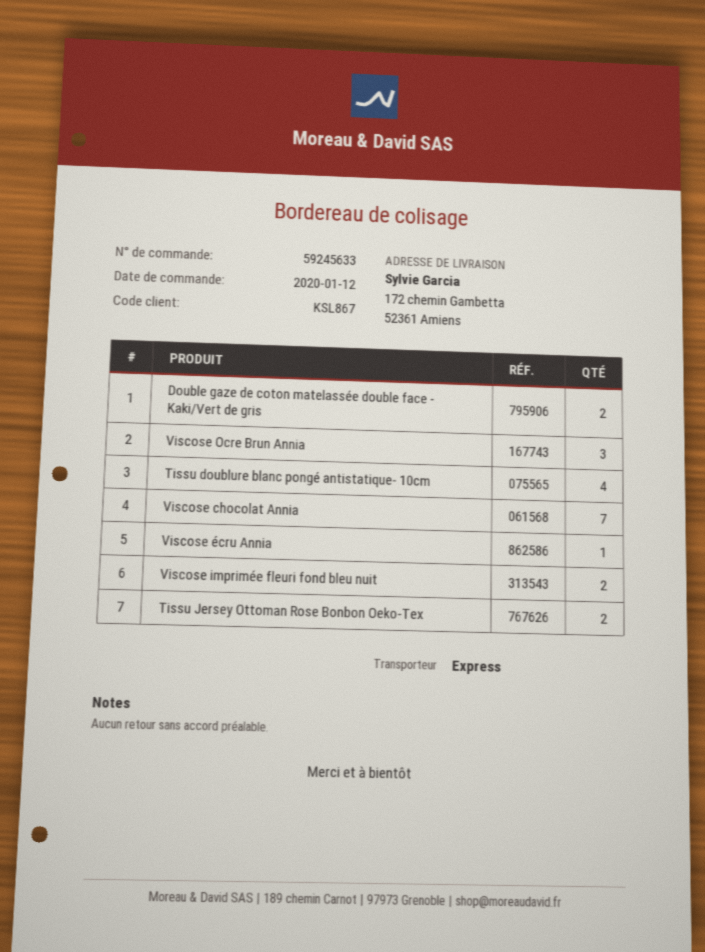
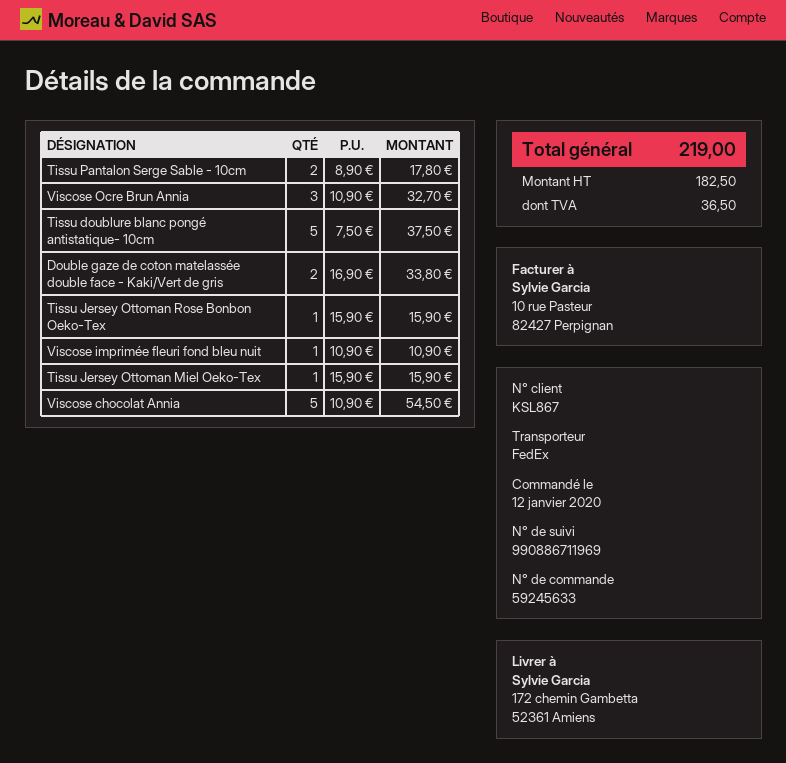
shipping method: express -> FedEx
Tissu doublure blanc pongé antistatique- 10cm: 4 -> 5
Viscose chocolat Annia: 7 -> 5
Viscose écru Annia: 1 -> none
Viscose imprimée fleuri fond bleu nuit: 2 -> 1
Tissu Jersey Ottoman Rose Bonbon Oeko-Tex: 2 -> 1
Tissu Pantalon Serge Sable - 10cm: none -> 2
Tissu Jersey Ottoman Miel Oeko-Tex: none -> 1

